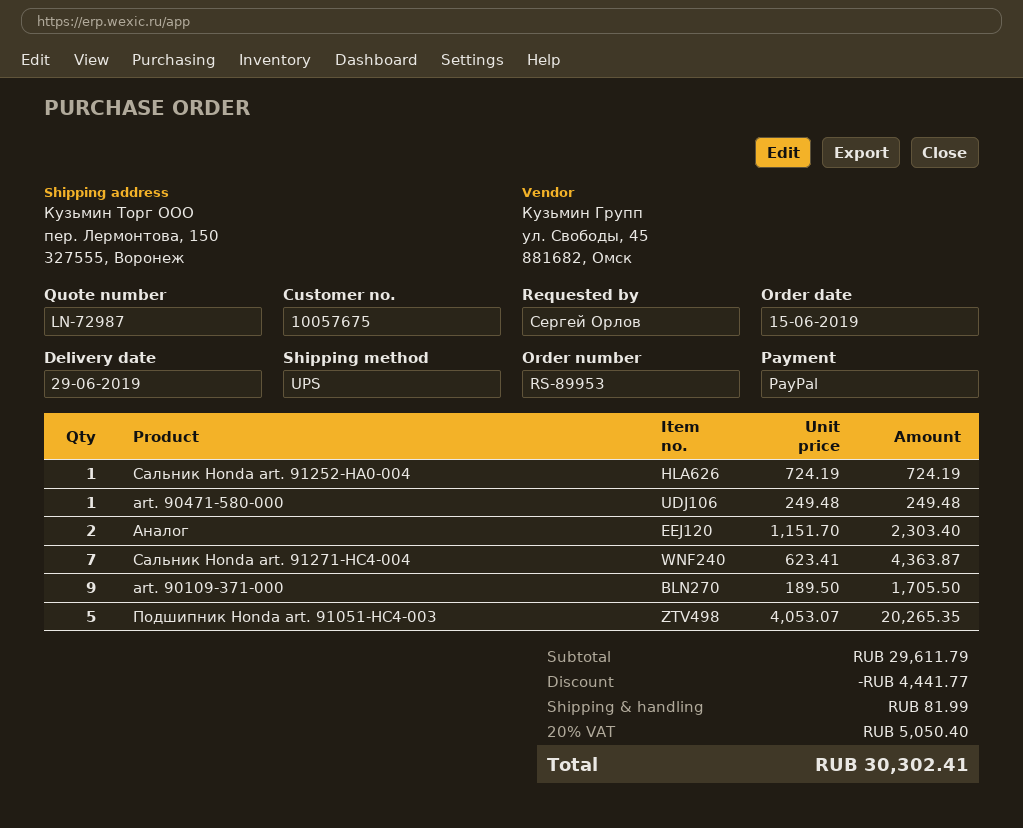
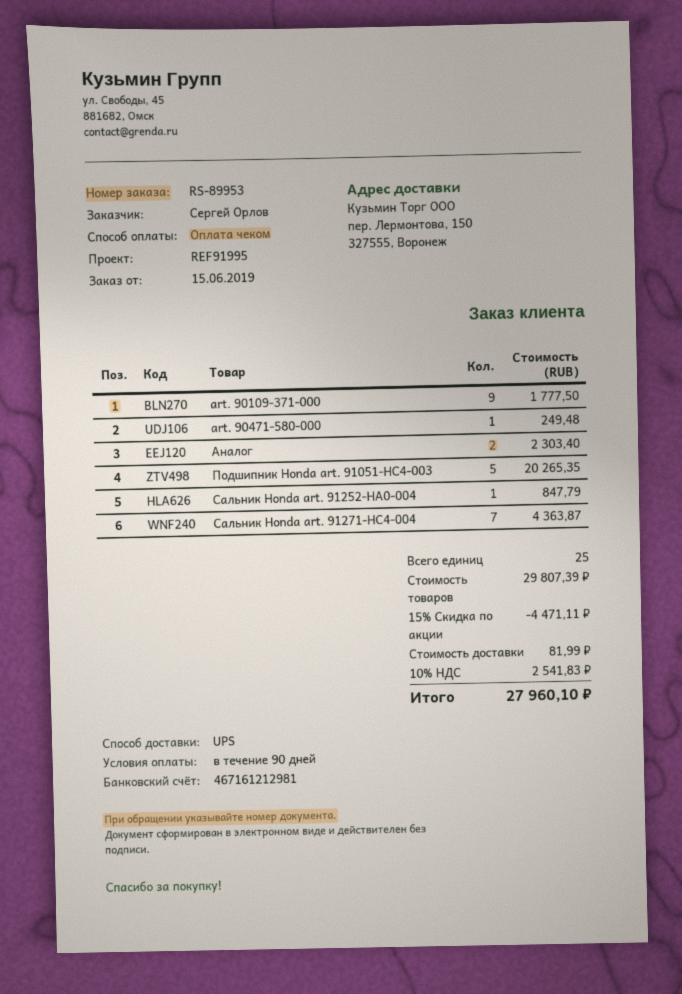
payment method: PayPal -> cheque
Сальник Honda art. 91252-HA0-004: 1 for 724.19 -> 1 for 847.79
art. 90109-371-000: 9 for 1705.50 -> 9 for 1777.50
subtotal: 29611.79 -> 29807.39
discount: 4441.77 -> 4471.11
tax: 20% = 5050.40 -> 10% = 2541.83
total: 30302.41 -> 27960.10

